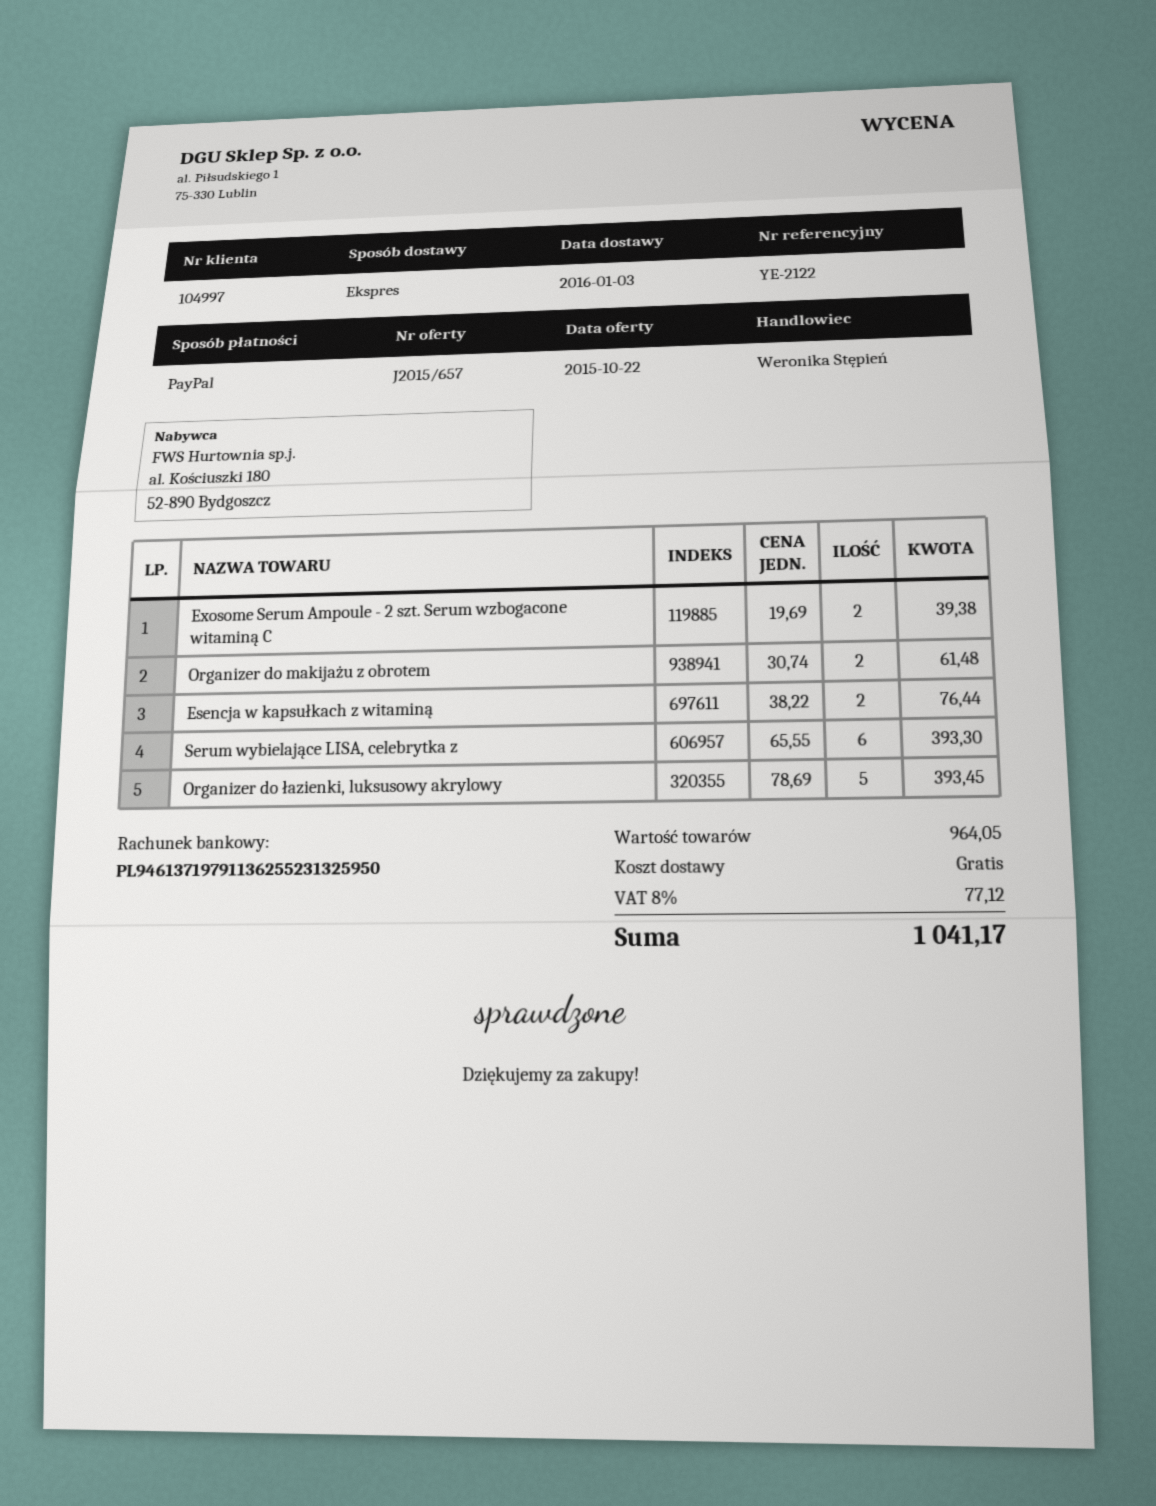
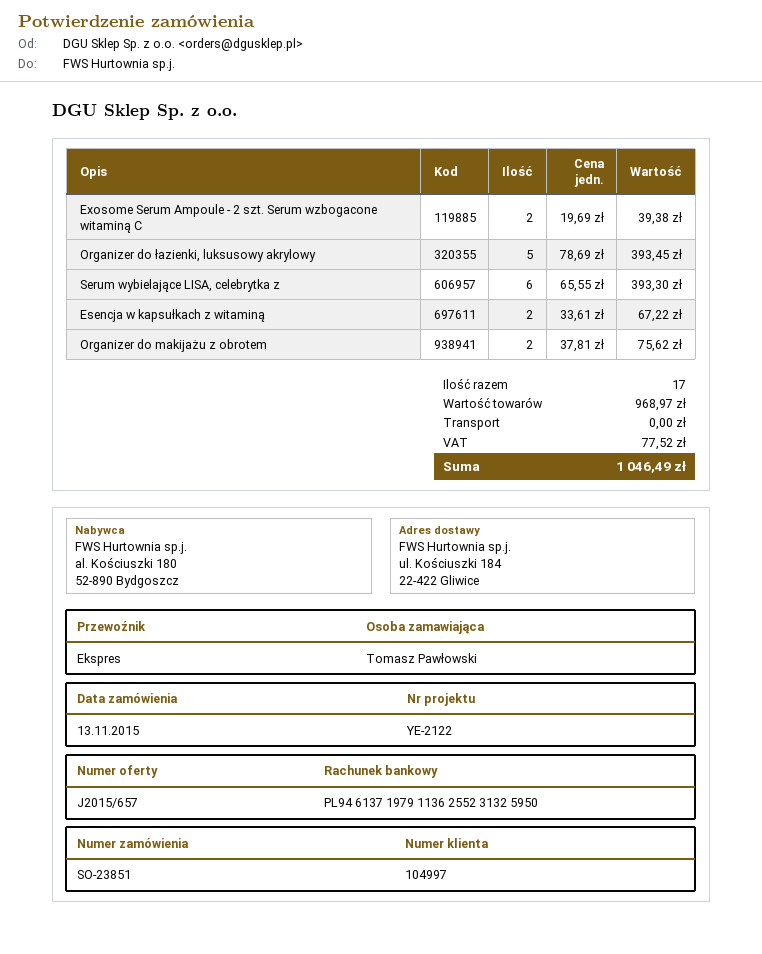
Organizer do makijażu z obrotem: 2 x 30.74 = 61.48 -> 2 x 37.81 = 75.62
Esencja w kapsułkach z witaminą: 2 x 38.22 = 76.44 -> 2 x 33.61 = 67.22
subtotal: 964.05 -> 968.97
tax: 77.12 -> 77.52
total: 1041.17 -> 1046.49

